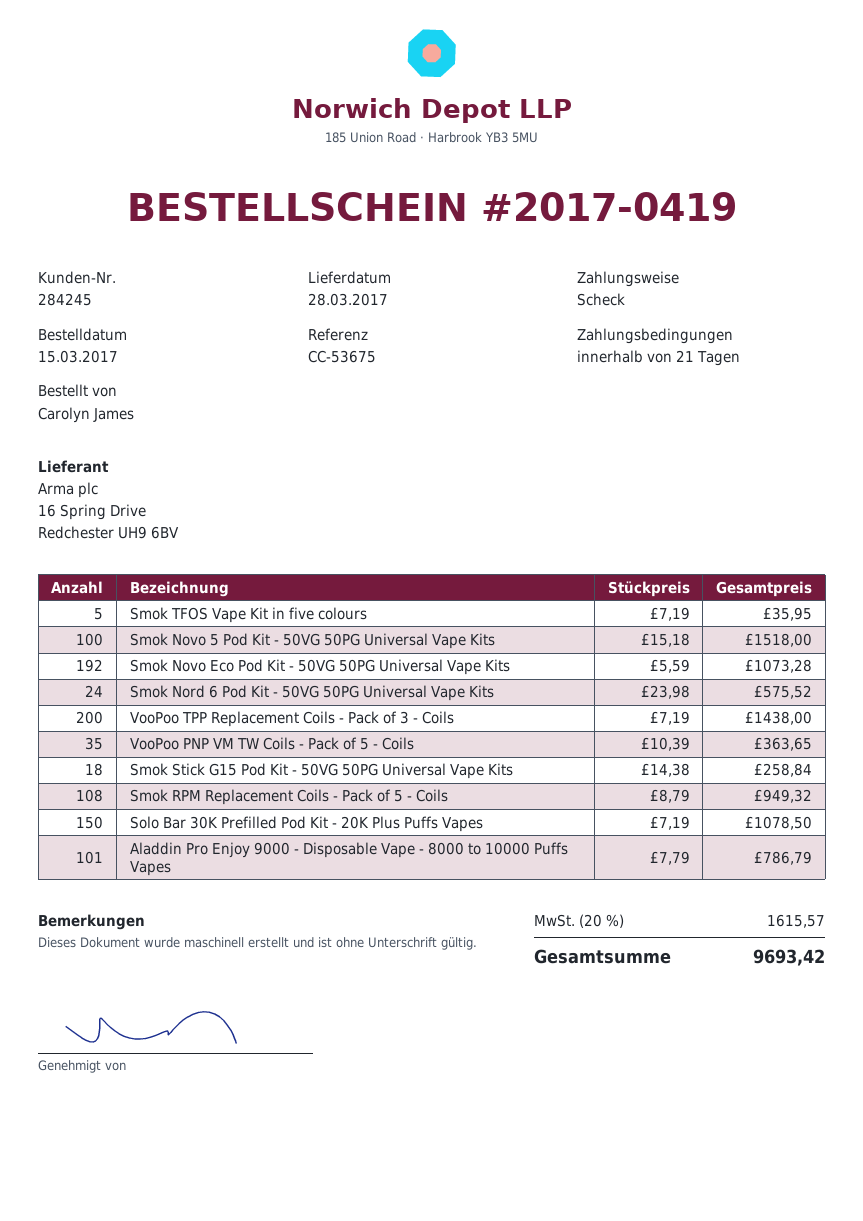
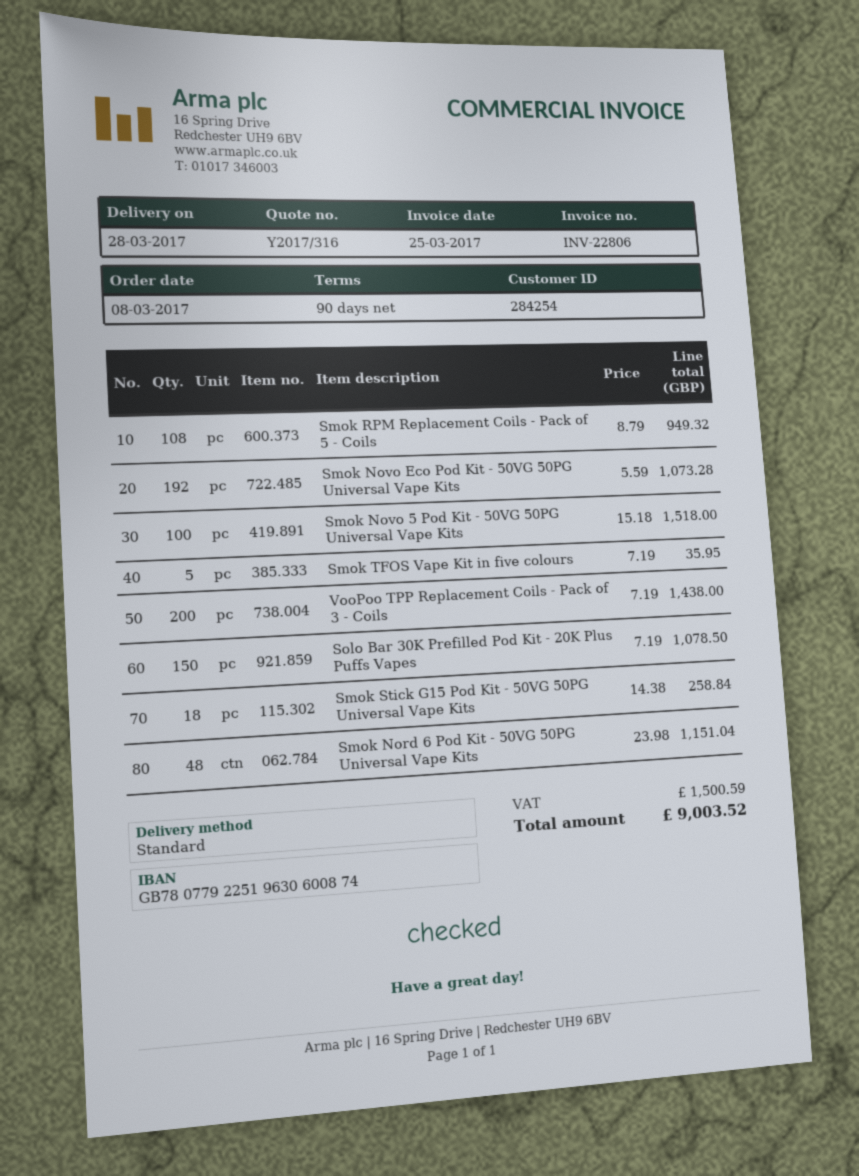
order date: 2017-03-15 -> 2017-03-08
payment terms: 21 days -> 90 days
customer number: 284245 -> 284254
Smok Nord 6 Pod Kit - 50VG 50PG Universal Vape Kits: 24 x 23.98 = 575.52 -> 48 x 23.98 = 1151.04
VooPoo PNP VM TW Coils - Pack of 5 - Coils: 35 x 10.39 = 363.65 -> none
Aladdin Pro Enjoy 9000 - Disposable Vape - 8000 to 10000 Puffs Vapes: 101 x 7.79 = 786.79 -> none
tax: 1615.57 -> 1500.59
total: 9693.42 -> 9003.52

